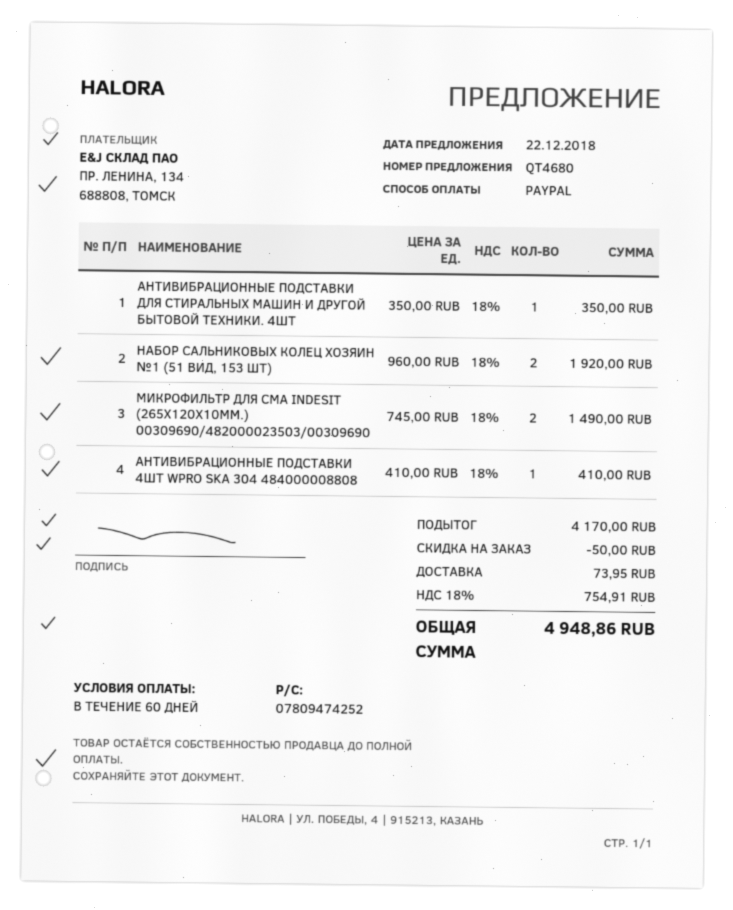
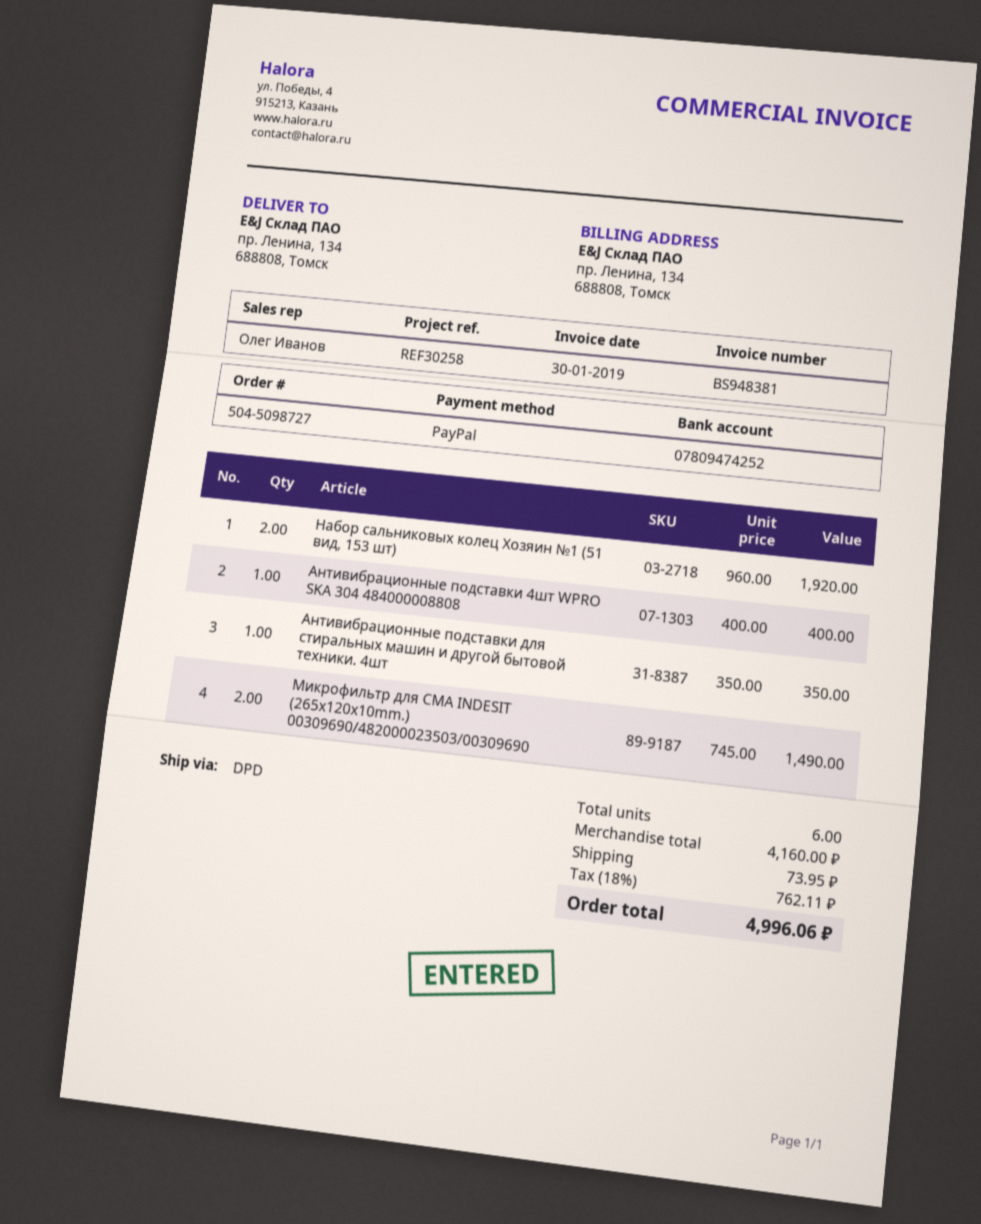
АНТИВИБРАЦИОННЫЕ ПОДСТАВКИ 4ШТ WPRO SKA 304 484000008808: 1 x 410.00 = 410.00 -> 1 x 400.00 = 400.00
subtotal: 4170.00 -> 4160.00
discount: 50.00 -> none
tax: 18% = 754.91 -> 18% = 762.11
total: 4948.86 -> 4996.06

